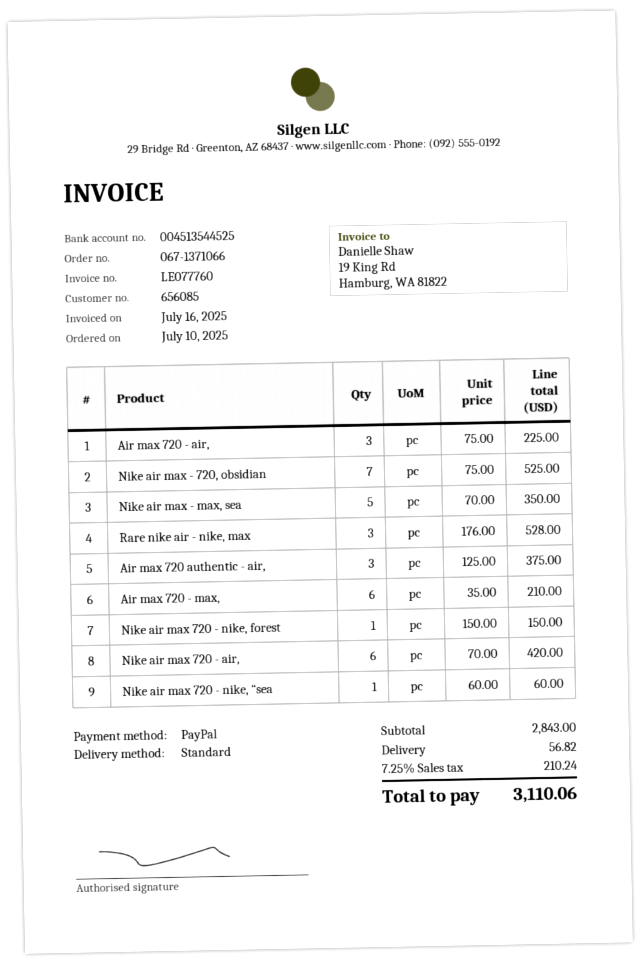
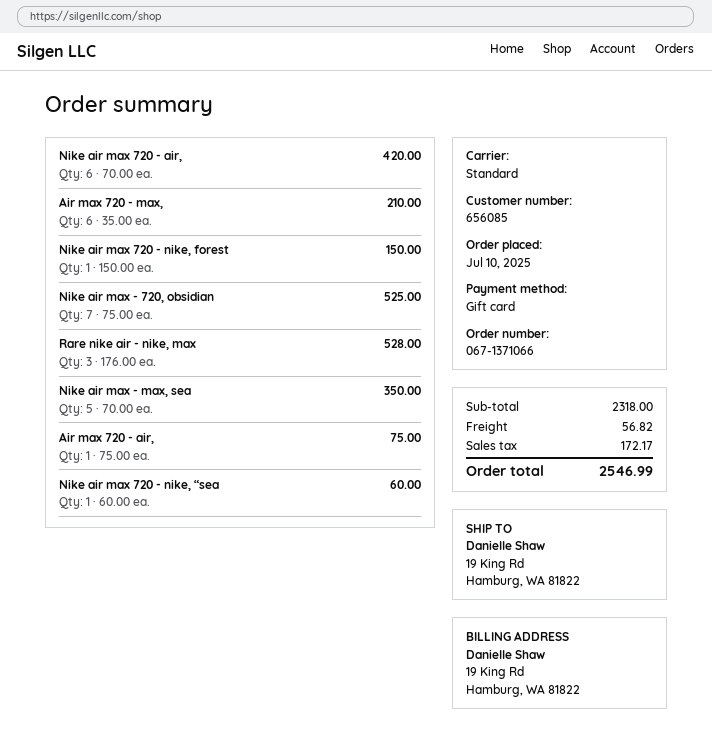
payment method: PayPal -> gift card
Air max 720 - air,: 3 x 75.00 = 225.00 -> 1 x 75.00 = 75.00
Air max 720 authentic - air,: 3 x 125.00 = 375.00 -> none
subtotal: 2843.00 -> 2318.00
tax: 210.24 -> 172.17
total: 3110.06 -> 2546.99

